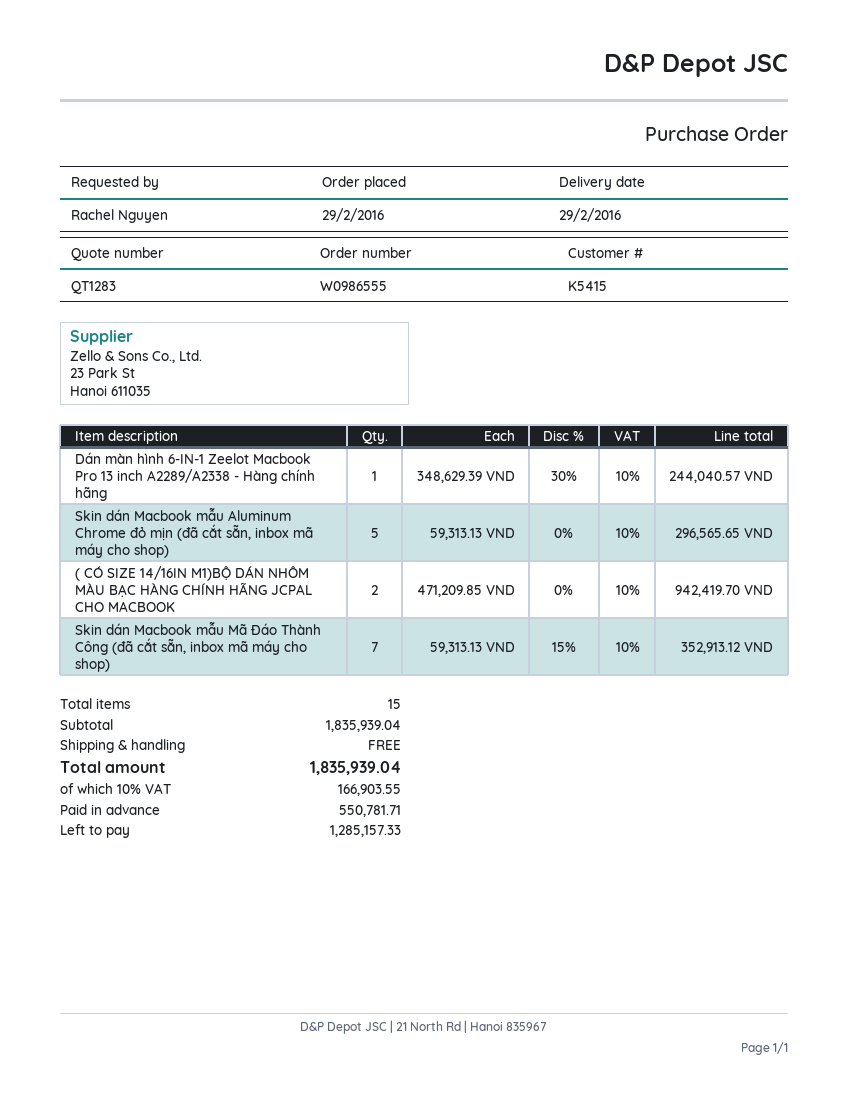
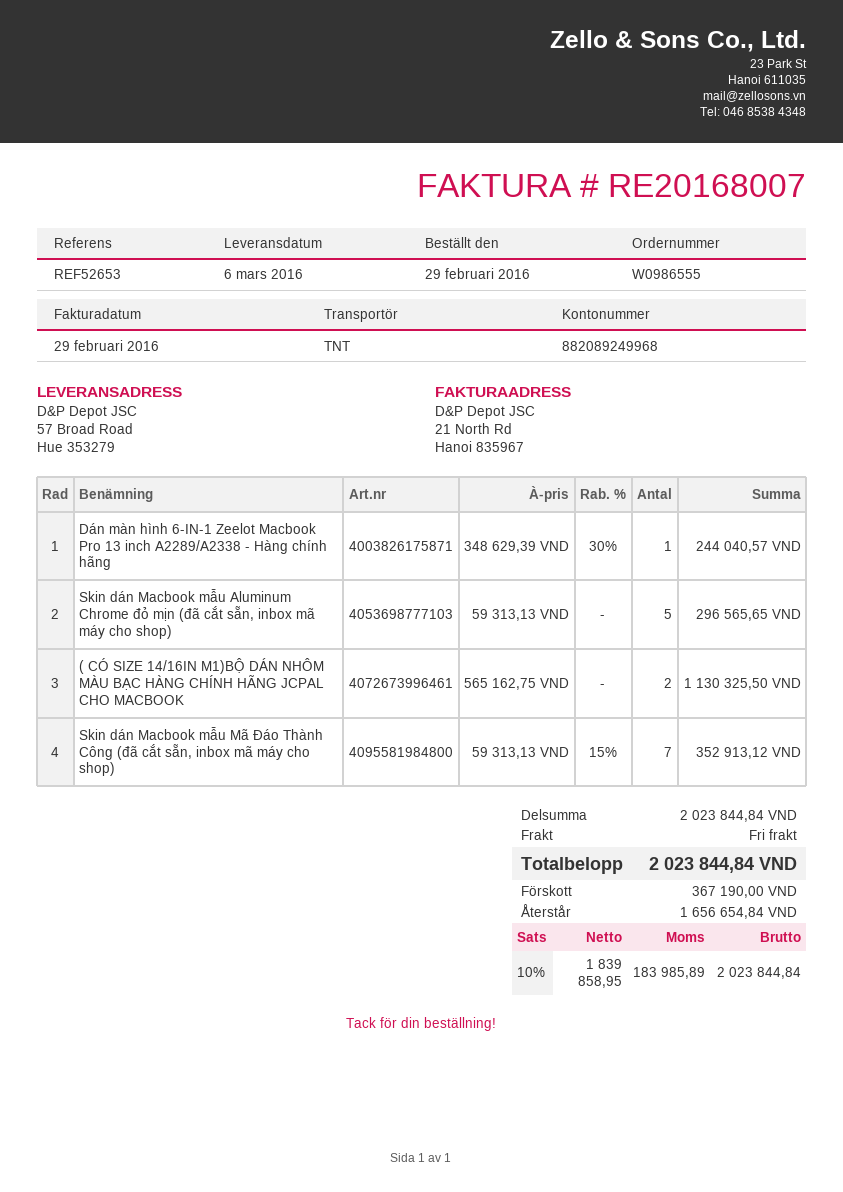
delivery date: 2016-02-29 -> 2016-03-06
( CÓ SIZE 14/16IN M1)BỘ DÁN NHÔM MÀU BẠC HÀNG CHÍNH HÃNG JCPAL CHO MACBOOK: 2 x 471209.85 = 942419.70 -> 2 x 565162.75 = 1130325.50
subtotal: 1835939.04 -> 2023844.84
tax: 10% = 166903.55 -> 10% = 183985.89
total: 1835939.04 -> 2023844.84
deposit: 550781.71 -> 367190.00
balance: 1285157.33 -> 1656654.84

